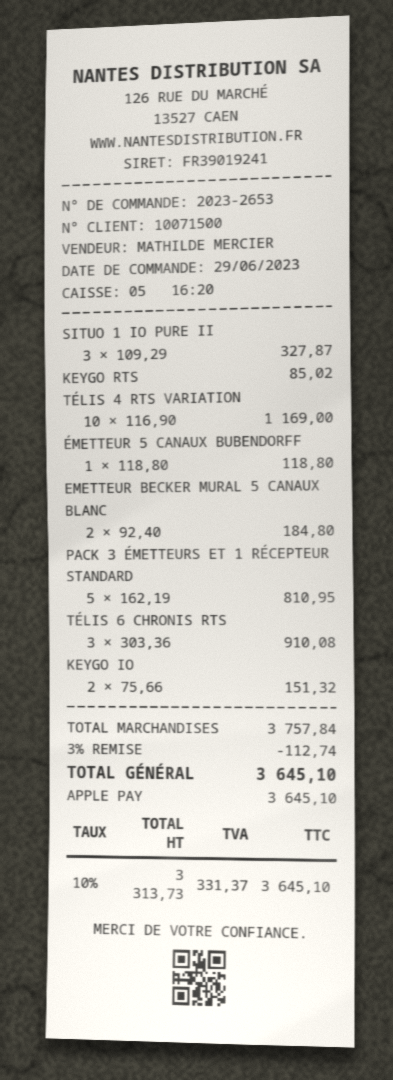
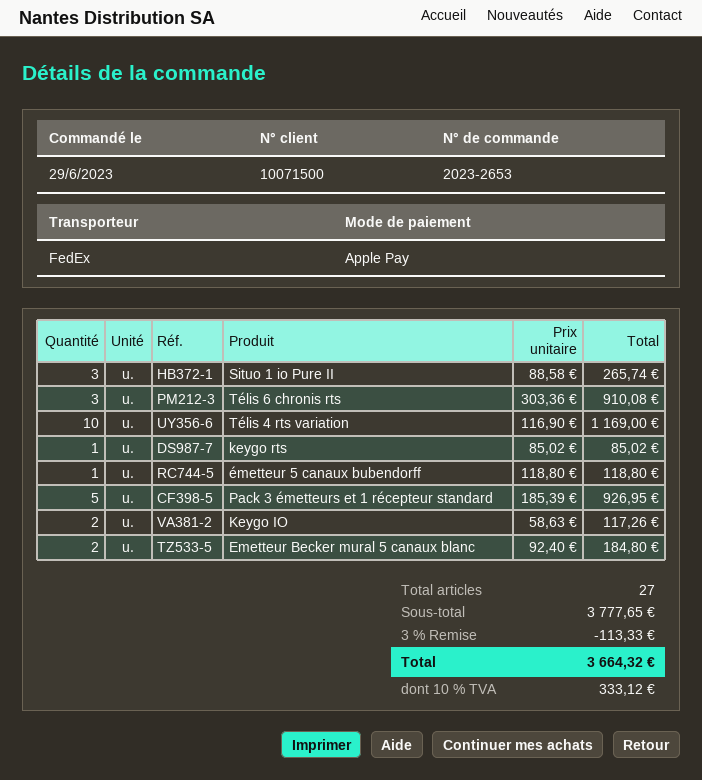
SITUO 1 IO PURE II: 3 x 109.29 = 327.87 -> 3 x 88.58 = 265.74
PACK 3 ÉMETTEURS ET 1 RÉCEPTEUR STANDARD: 5 x 162.19 = 810.95 -> 5 x 185.39 = 926.95
KEYGO IO: 2 x 75.66 = 151.32 -> 2 x 58.63 = 117.26
subtotal: 3757.84 -> 3777.65
discount: 3% = 112.74 -> 3% = 113.33
tax: 10% = 331.37 -> 10% = 333.12
total: 3645.10 -> 3664.32

